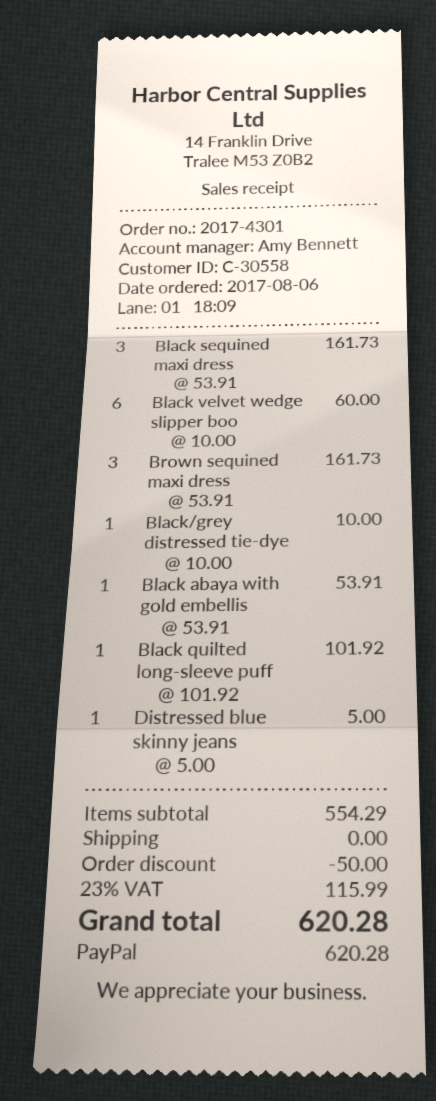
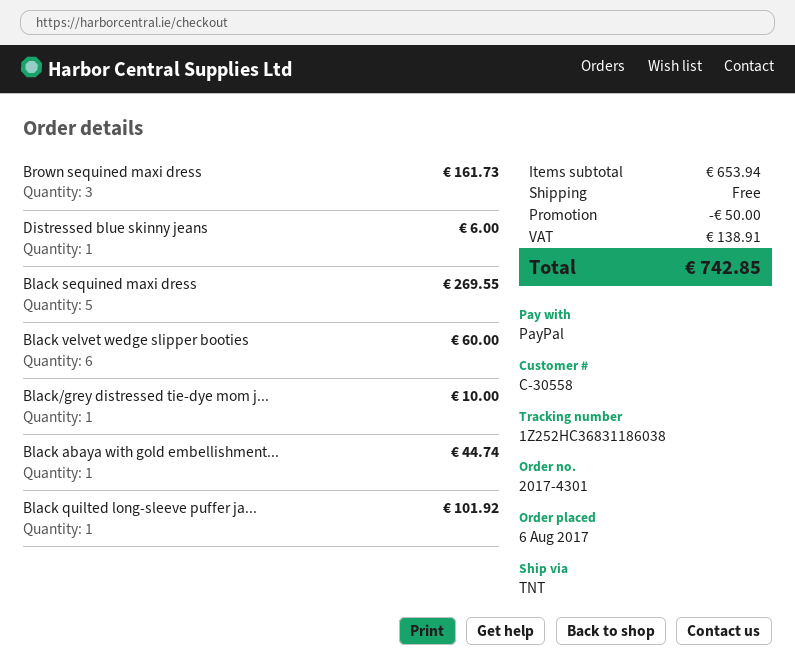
Black sequined maxi dress: 3 for 161.73 -> 5 for 269.55
Black abaya with gold embellis: 1 for 53.91 -> 1 for 44.74
Distressed blue skinny jeans: 1 for 5.00 -> 1 for 6.00
subtotal: 554.29 -> 653.94
tax: 115.99 -> 138.91
total: 620.28 -> 742.85

